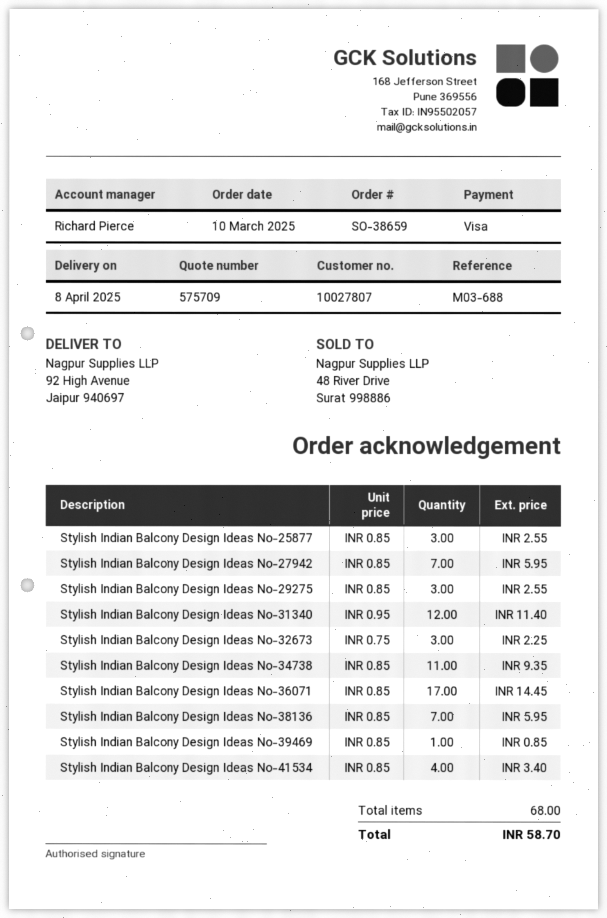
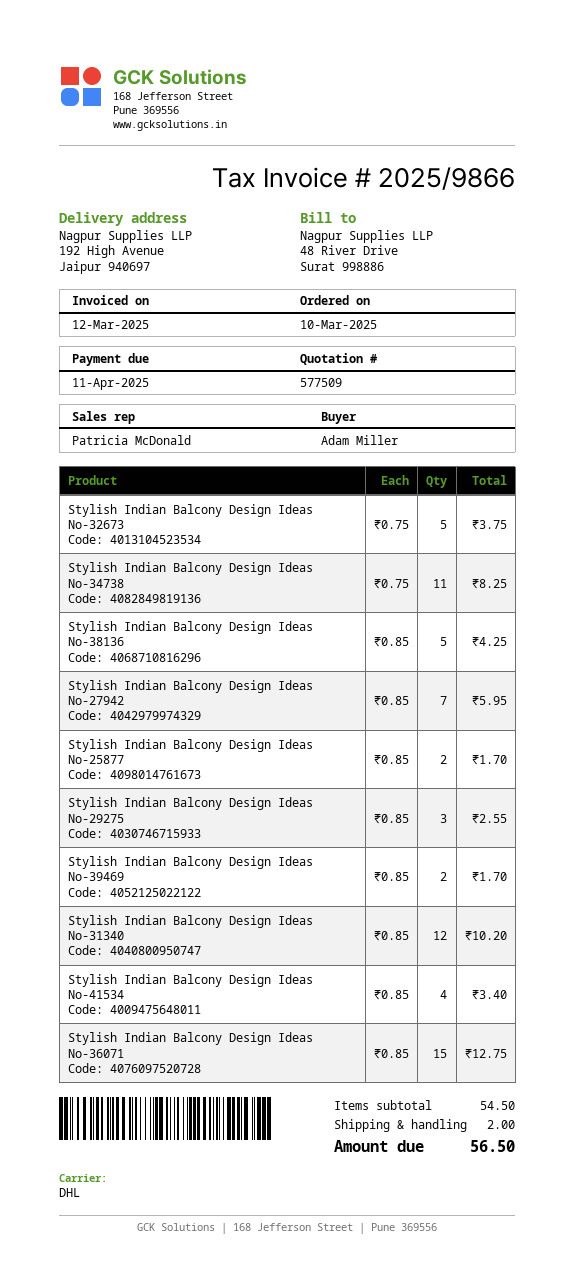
quote number: 575709 -> 577509
sales rep: Richard Pierce -> Patricia McDonald
ship to: 92 High Avenue, Jaipur 940697 -> 192 High Avenue, Jaipur 940697
Stylish Indian Balcony Design Ideas No-25877: 3 x 0.85 = 2.55 -> 2 x 0.85 = 1.70
Stylish Indian Balcony Design Ideas No-31340: 12 x 0.95 = 11.40 -> 12 x 0.85 = 10.20
Stylish Indian Balcony Design Ideas No-32673: 3 x 0.75 = 2.25 -> 5 x 0.75 = 3.75
Stylish Indian Balcony Design Ideas No-34738: 11 x 0.85 = 9.35 -> 11 x 0.75 = 8.25
Stylish Indian Balcony Design Ideas No-36071: 17 x 0.85 = 14.45 -> 15 x 0.85 = 12.75
Stylish Indian Balcony Design Ideas No-38136: 7 x 0.85 = 5.95 -> 5 x 0.85 = 4.25
Stylish Indian Balcony Design Ideas No-39469: 1 x 0.85 = 0.85 -> 2 x 0.85 = 1.70
shipping: none -> 2.00
total: 58.70 -> 56.50

